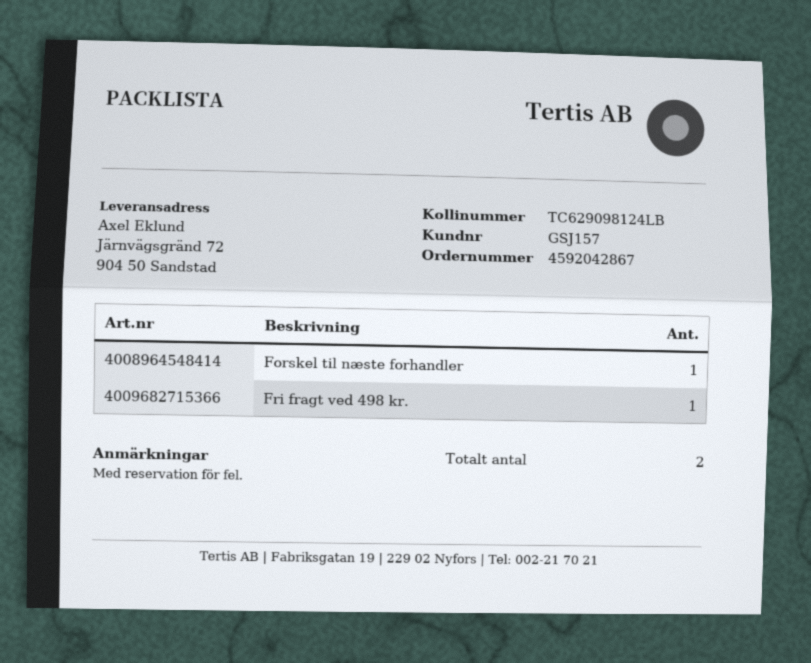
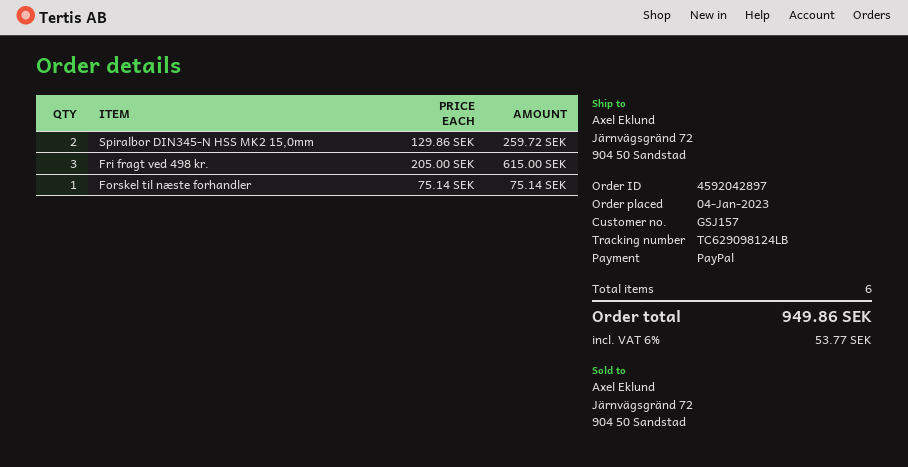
order number: 4592042867 -> 4592042897
Fri fragt ved 498 kr.: 1 -> 3
Spiralbor DIN345-N HSS MK2 15,0mm: none -> 2
total quantity: 2 -> 6

